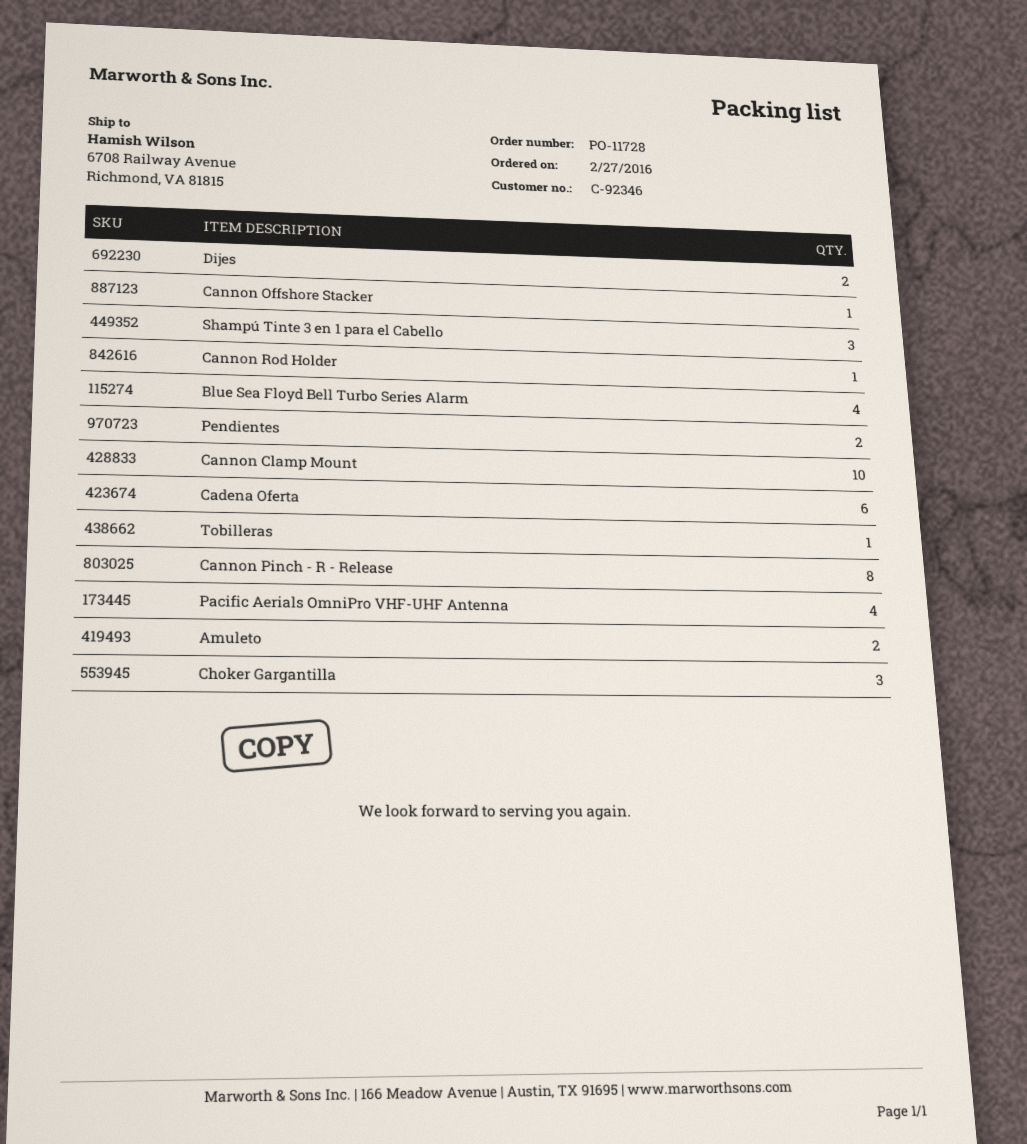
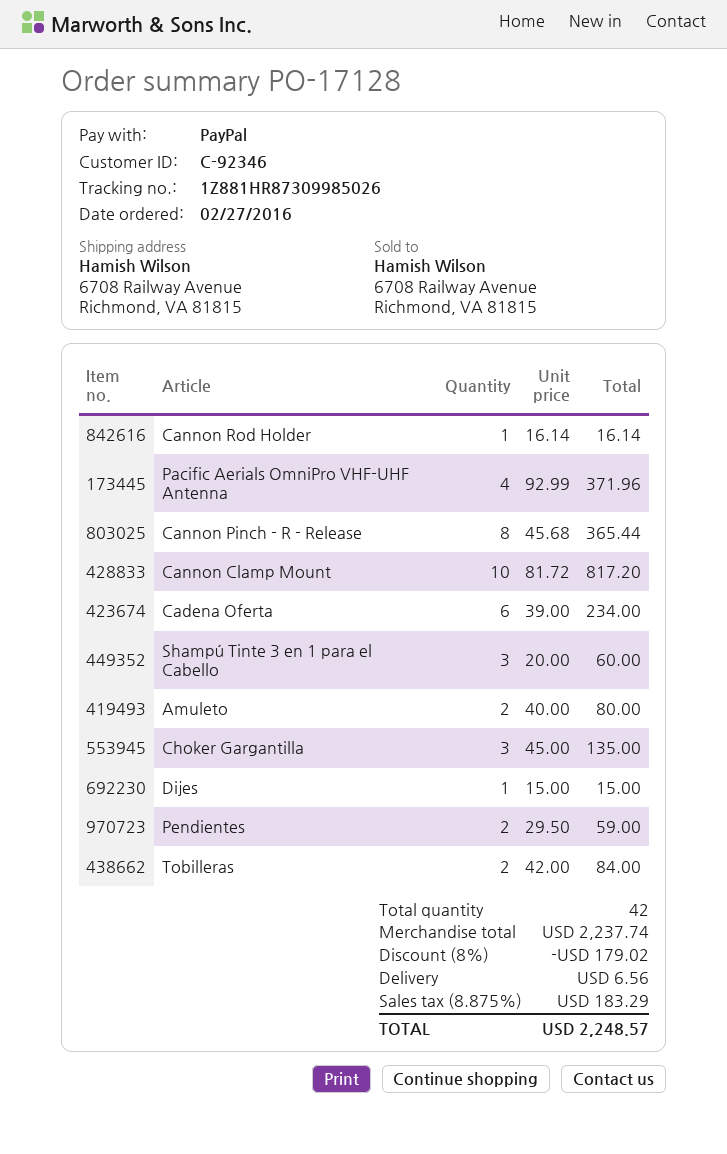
order number: PO-11728 -> PO-17128
Dijes: 2 -> 1
Cannon Offshore Stacker: 1 -> none
Blue Sea Floyd Bell Turbo Series Alarm: 4 -> none
Tobilleras: 1 -> 2

